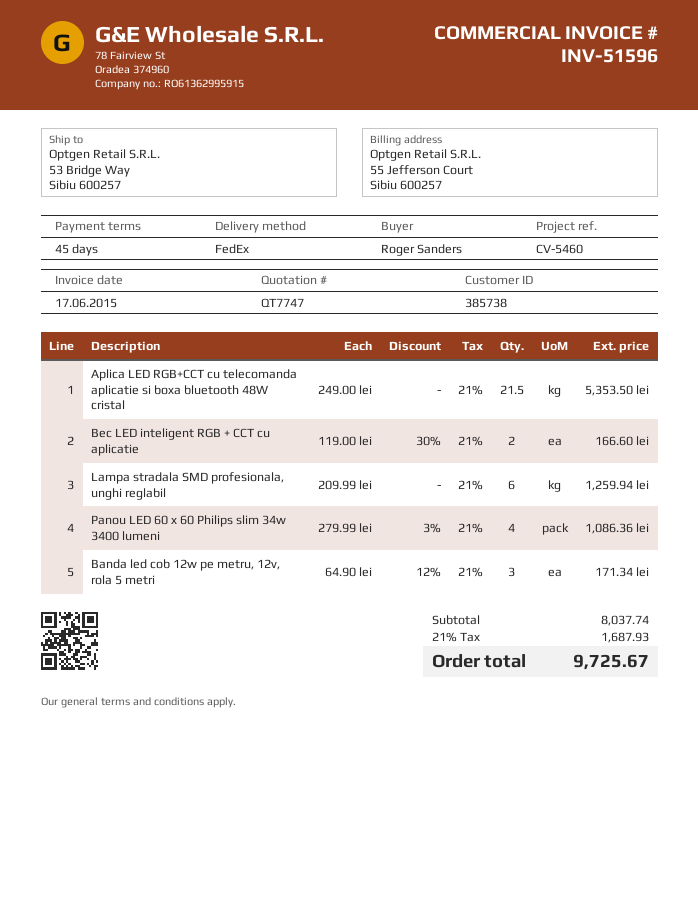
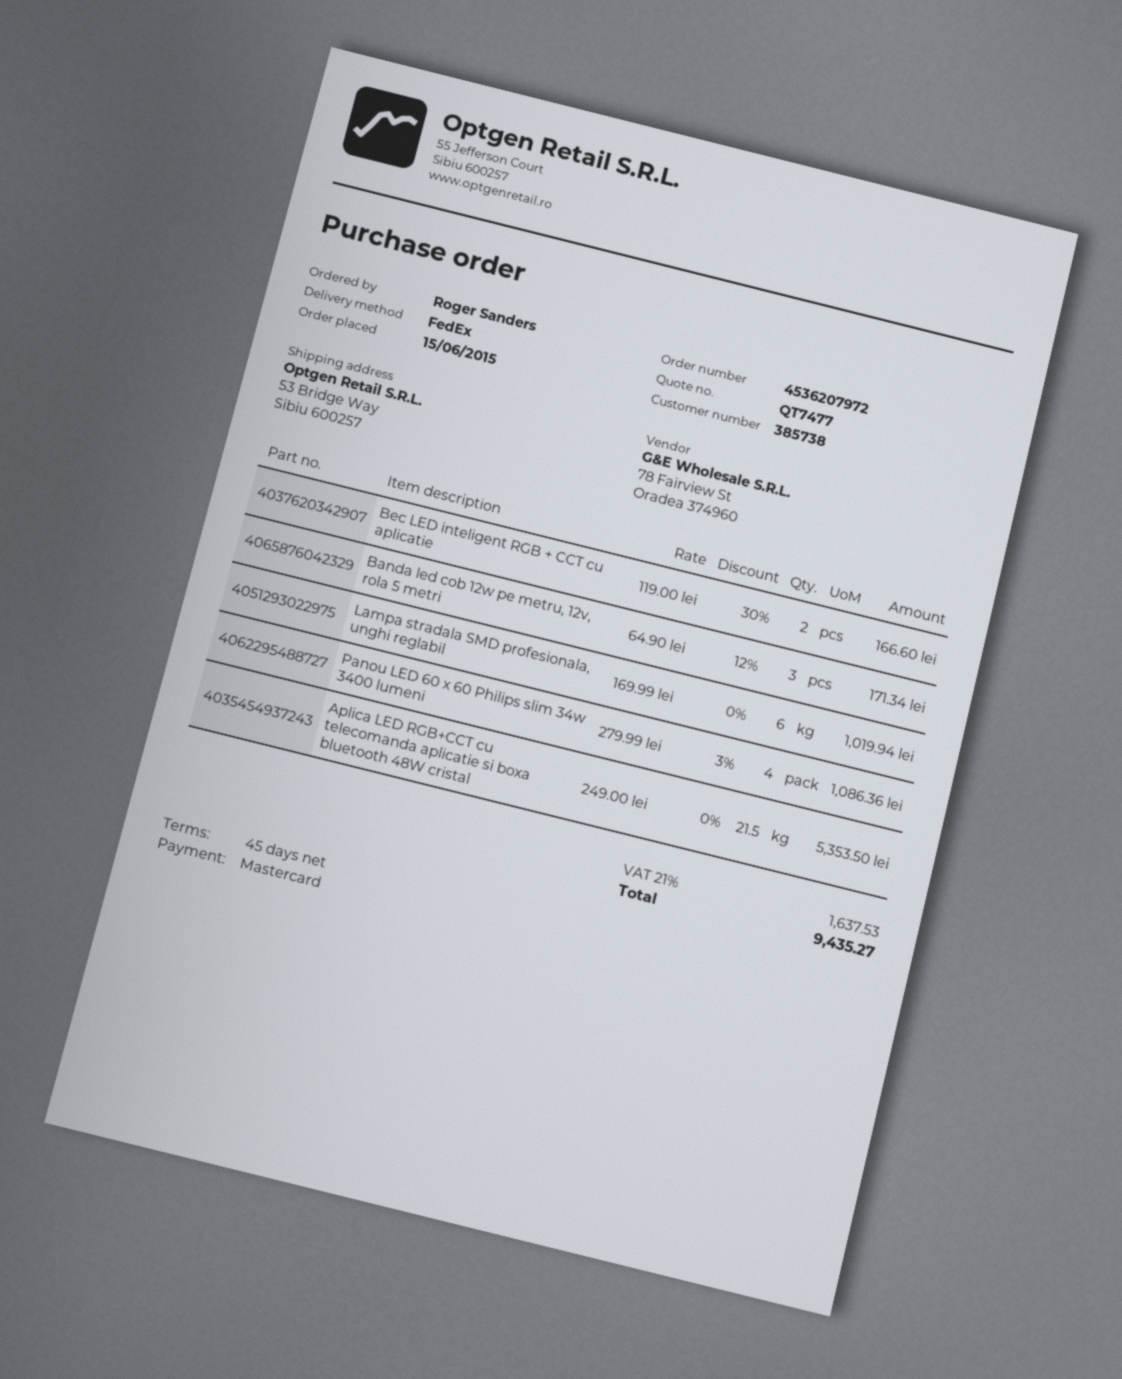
quote number: QT7747 -> QT7477
Lampa stradala SMD profesionala, unghi reglabil: 6 x 209.99 = 1259.94 -> 6 x 169.99 = 1019.94
tax: 21% = 1687.93 -> 21% = 1637.53
total: 9725.67 -> 9435.27

